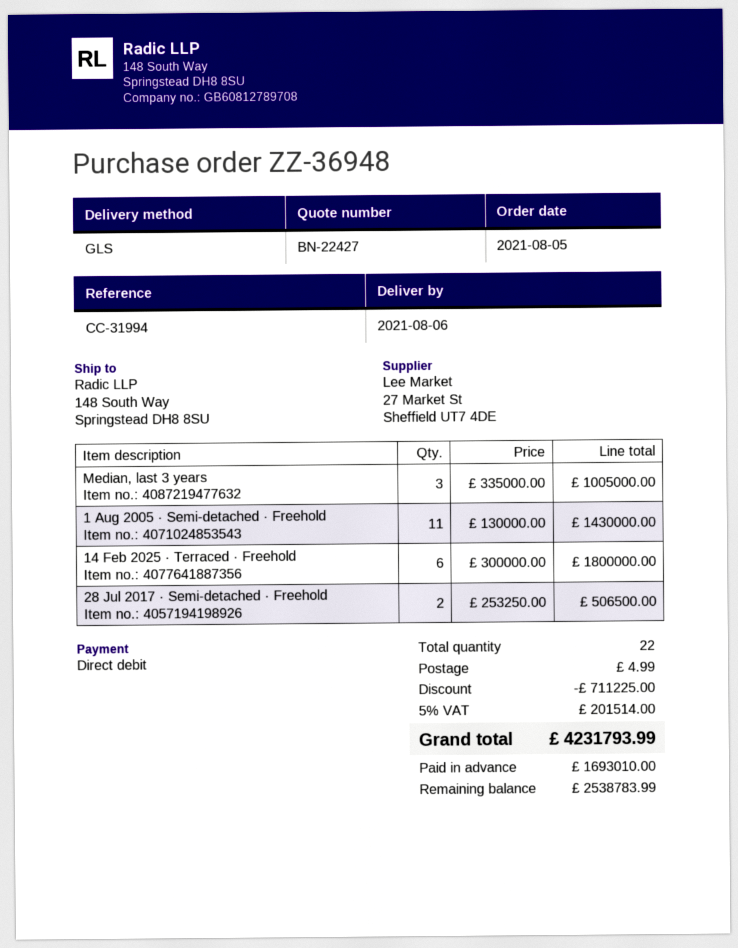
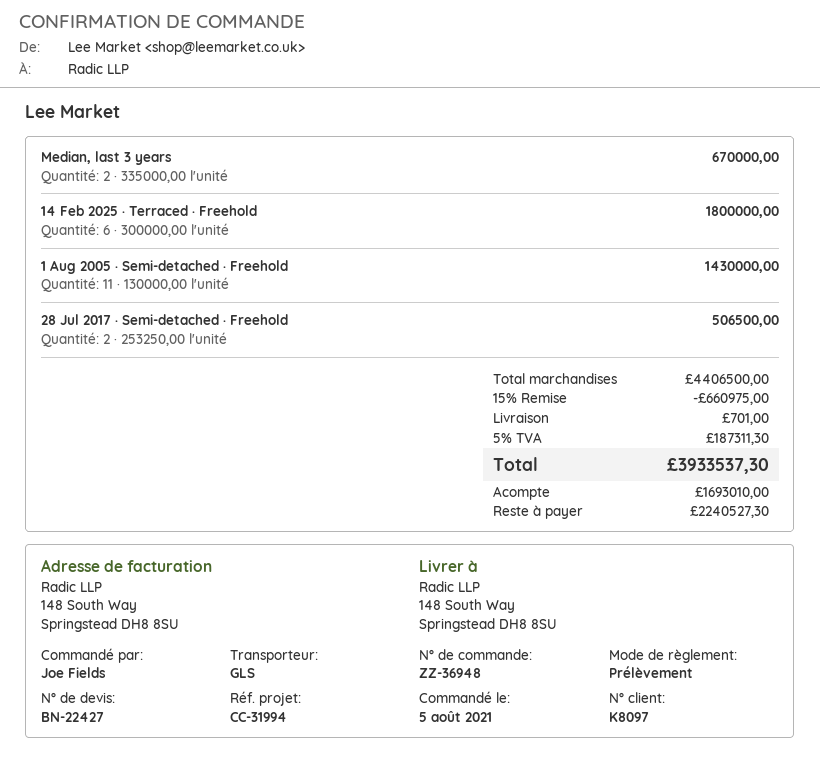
Median, last 3 years: 3 x 335000.00 = 1005000.00 -> 2 x 335000.00 = 670000.00
discount: 711225.00 -> 660975.00
shipping: 4.99 -> 701.00
tax: 5% = 201514.00 -> 5% = 187311.30
total: 4231793.99 -> 3933537.30
balance: 2538783.99 -> 2240527.30

